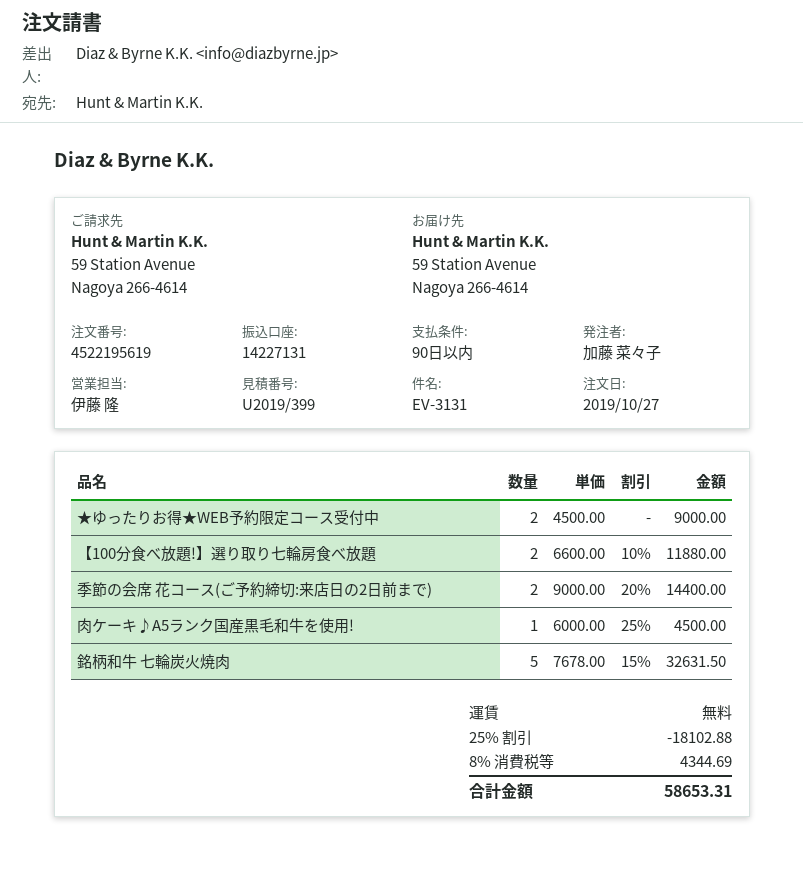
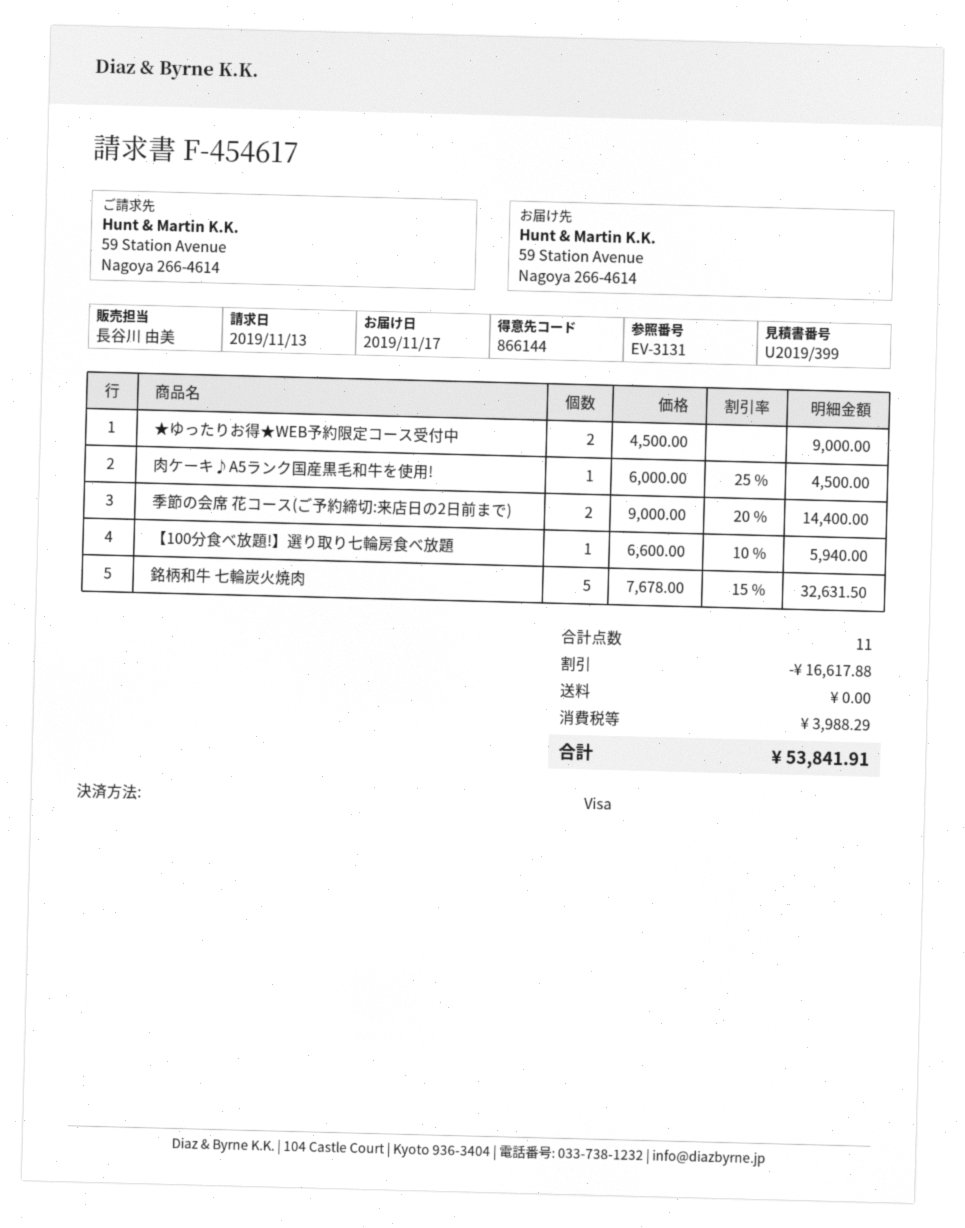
sales rep: 伊藤 隆 -> 長谷川 由美
【100分食べ放題!】選り取り七輪房食べ放題: 2 x 6600.00 - 10% = 11880.00 -> 1 x 6600.00 - 10% = 5940.00
discount: 18102.88 -> 16617.88
tax: 4344.69 -> 3988.29
total: 58653.31 -> 53841.91

